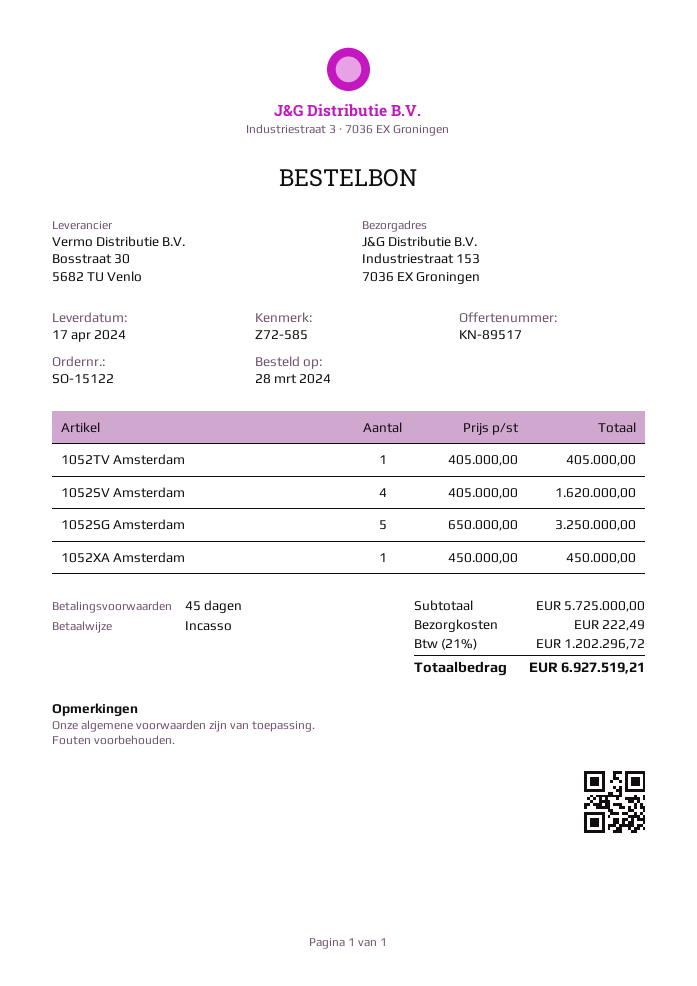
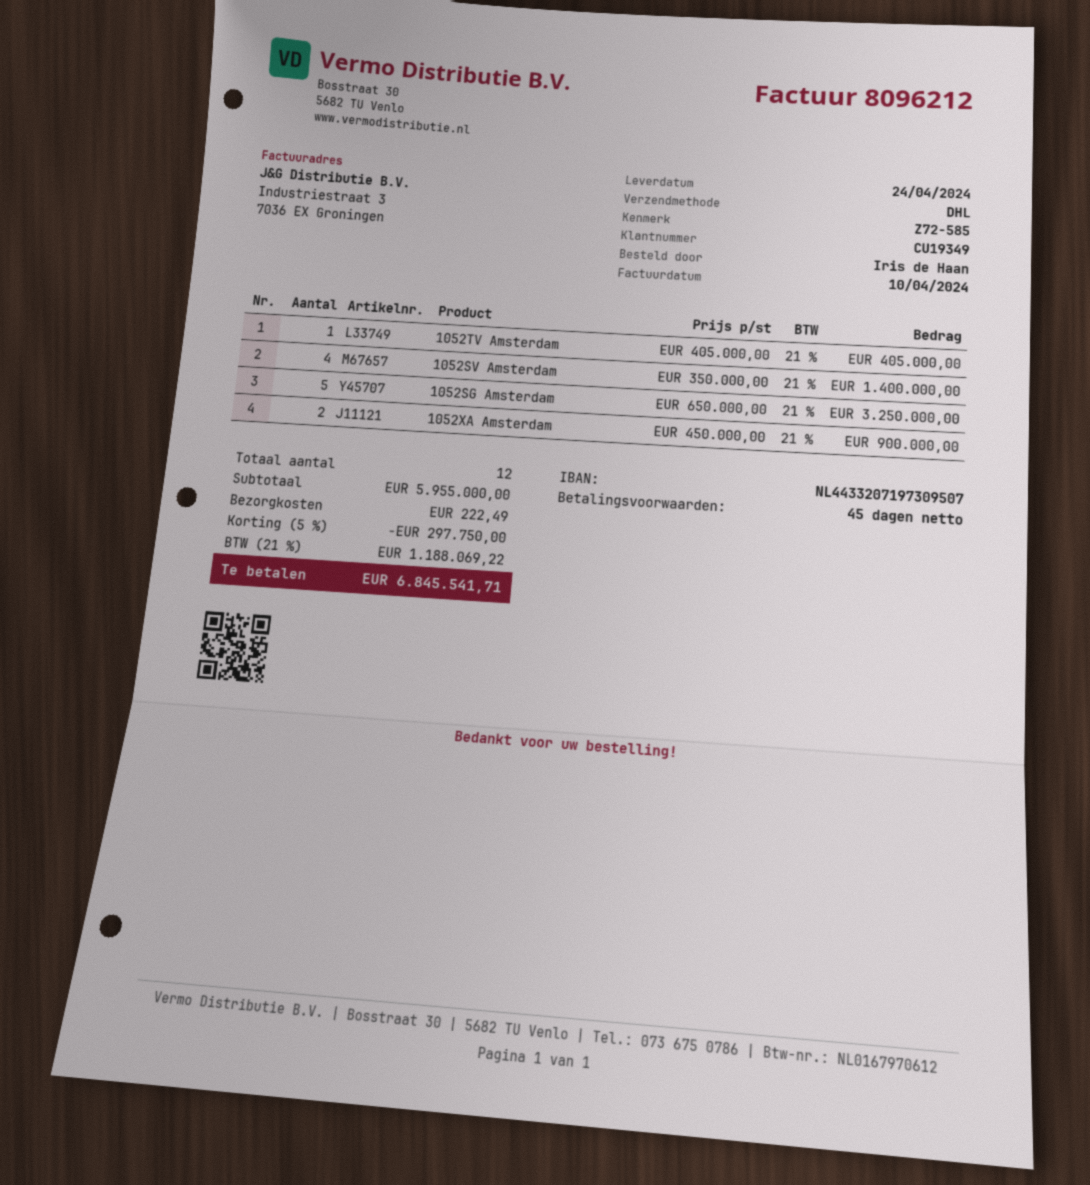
delivery date: 2024-04-17 -> 2024-04-24
1052SV Amsterdam: 4 x 405000.00 = 1620000.00 -> 4 x 350000.00 = 1400000.00
1052XA Amsterdam: 1 x 450000.00 = 450000.00 -> 2 x 450000.00 = 900000.00
subtotal: 5725000.00 -> 5955000.00
discount: none -> 5% = 297750.00
tax: 21% = 1202296.72 -> 21% = 1188069.22
total: 6927519.21 -> 6845541.71

